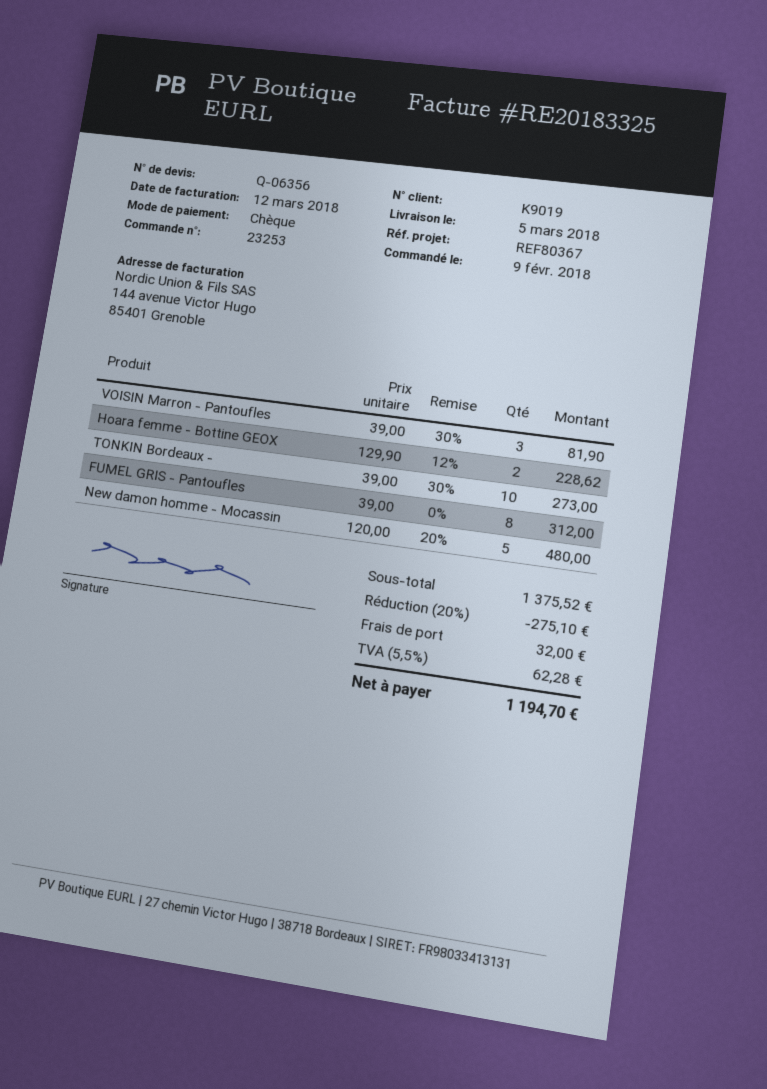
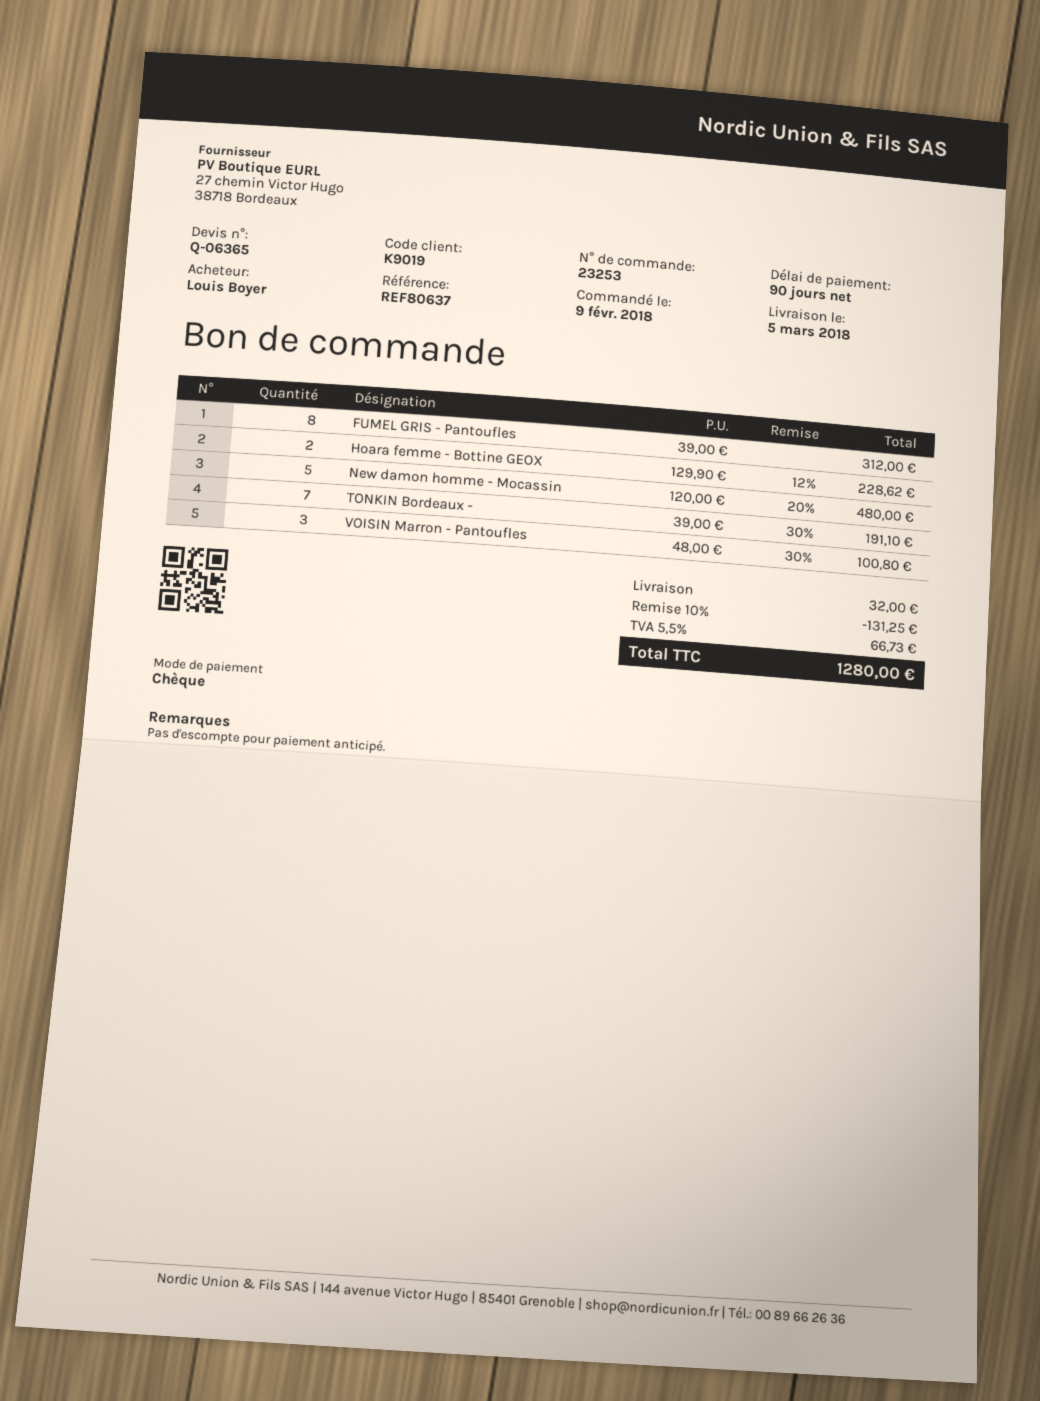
quote number: Q-06356 -> Q-06365
reference: REF80367 -> REF80637
VOISIN Marron - Pantoufles: 3 x 39.00 - 30% = 81.90 -> 3 x 48.00 - 30% = 100.80
TONKIN Bordeaux -: 10 x 39.00 - 30% = 273.00 -> 7 x 39.00 - 30% = 191.10
discount: 20% = 275.10 -> 10% = 131.25
tax: 5.5% = 62.28 -> 5.5% = 66.73
total: 1194.70 -> 1280.00

